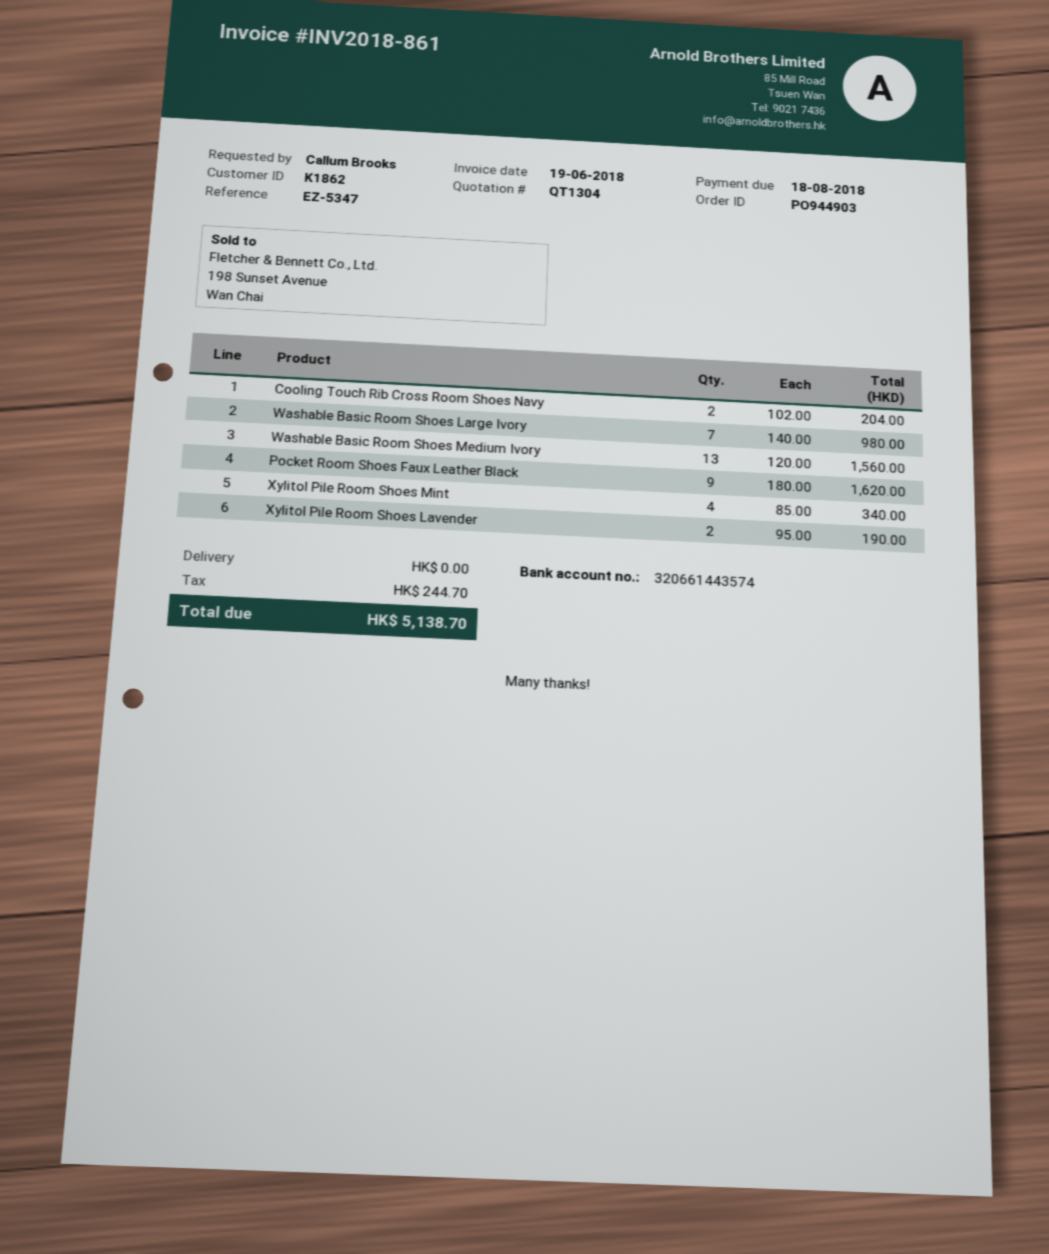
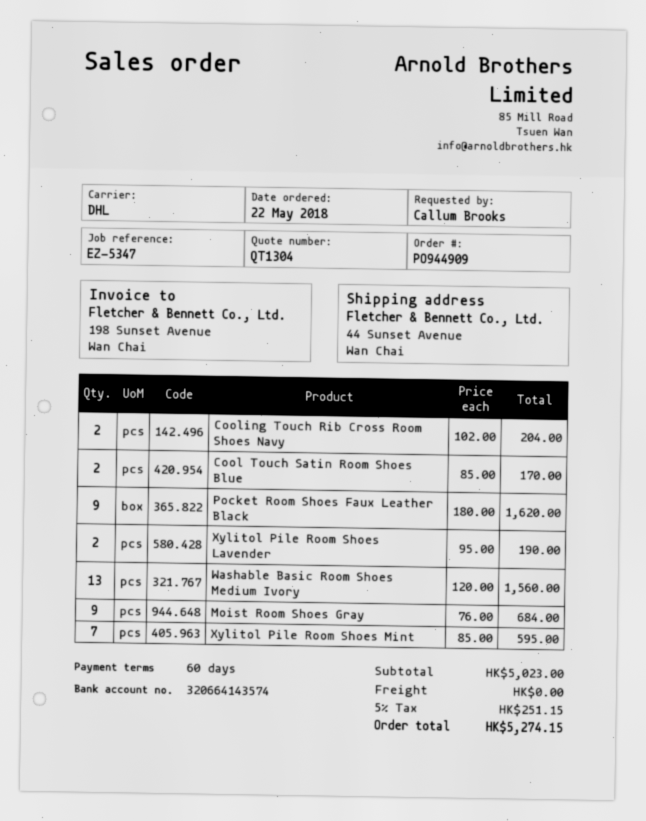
order number: PO944903 -> PO944909
bank account: 320661443574 -> 320664143574
Washable Basic Room Shoes Large Ivory: 7 x 140.00 = 980.00 -> none
Xylitol Pile Room Shoes Mint: 4 x 85.00 = 340.00 -> 7 x 85.00 = 595.00
Cool Touch Satin Room Shoes Blue: none -> 2 x 85.00 = 170.00
Moist Room Shoes Gray: none -> 9 x 76.00 = 684.00
tax: 244.70 -> 251.15
total: 5138.70 -> 5274.15

